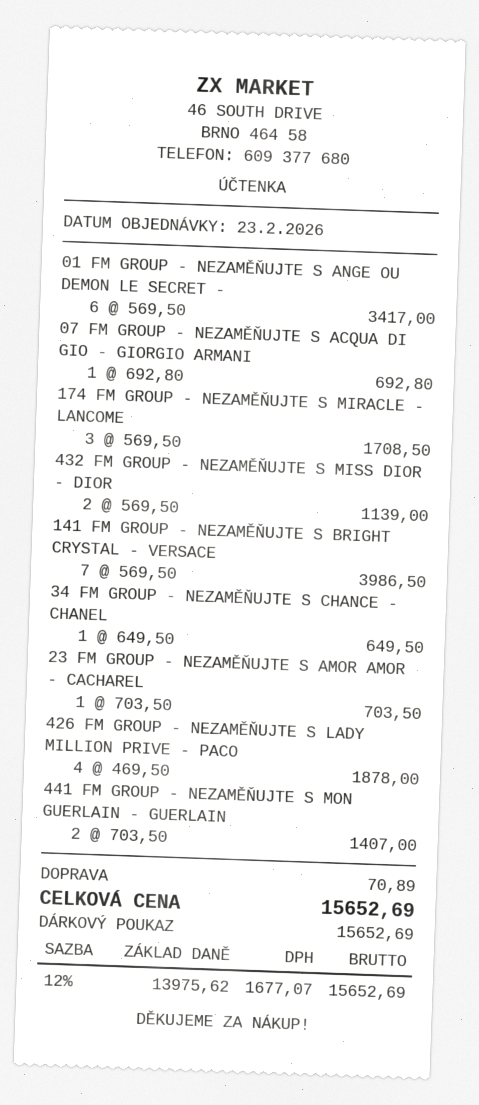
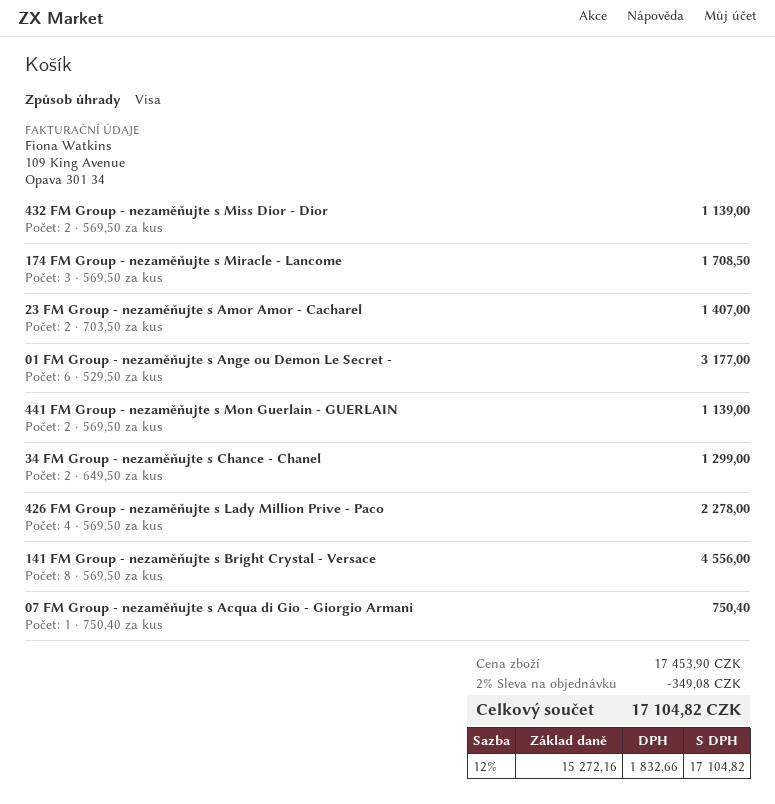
payment method: gift card -> Visa
01 FM GROUP - NEZAMĚŇUJTE S ANGE OU DEMON LE SECRET -: 6 x 569.50 = 3417.00 -> 6 x 529.50 = 3177.00
07 FM GROUP - NEZAMĚŇUJTE S ACQUA DI GIO - GIORGIO ARMANI: 1 x 692.80 = 692.80 -> 1 x 750.40 = 750.40
141 FM GROUP - NEZAMĚŇUJTE S BRIGHT CRYSTAL - VERSACE: 7 x 569.50 = 3986.50 -> 8 x 569.50 = 4556.00
34 FM GROUP - NEZAMĚŇUJTE S CHANCE - CHANEL: 1 x 649.50 = 649.50 -> 2 x 649.50 = 1299.00
23 FM GROUP - NEZAMĚŇUJTE S AMOR AMOR - CACHAREL: 1 x 703.50 = 703.50 -> 2 x 703.50 = 1407.00
426 FM GROUP - NEZAMĚŇUJTE S LADY MILLION PRIVE - PACO: 4 x 469.50 = 1878.00 -> 4 x 569.50 = 2278.00
441 FM GROUP - NEZAMĚŇUJTE S MON GUERLAIN - GUERLAIN: 2 x 703.50 = 1407.00 -> 2 x 569.50 = 1139.00
discount: none -> 2% = 349.08
shipping: 70.89 -> none
net: 13975.62 -> 15272.16
tax: 12% = 1677.07 -> 12% = 1832.66
total: 15652.69 -> 17104.82

